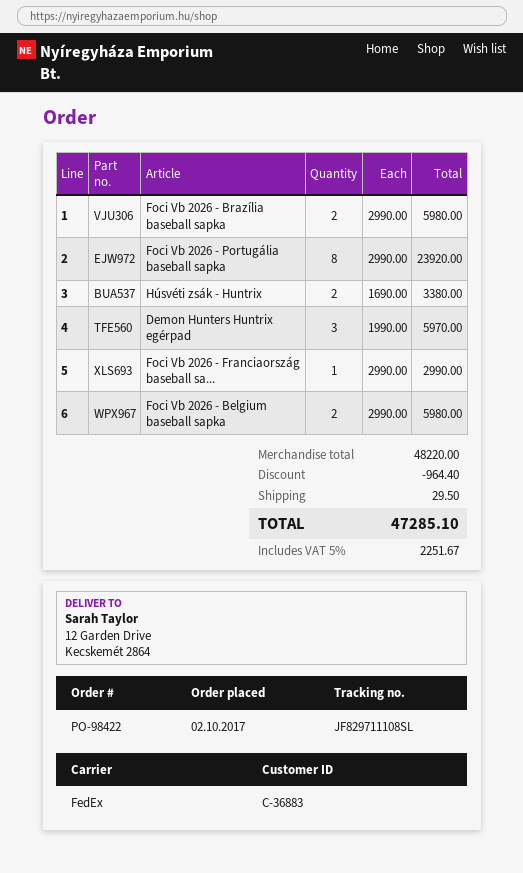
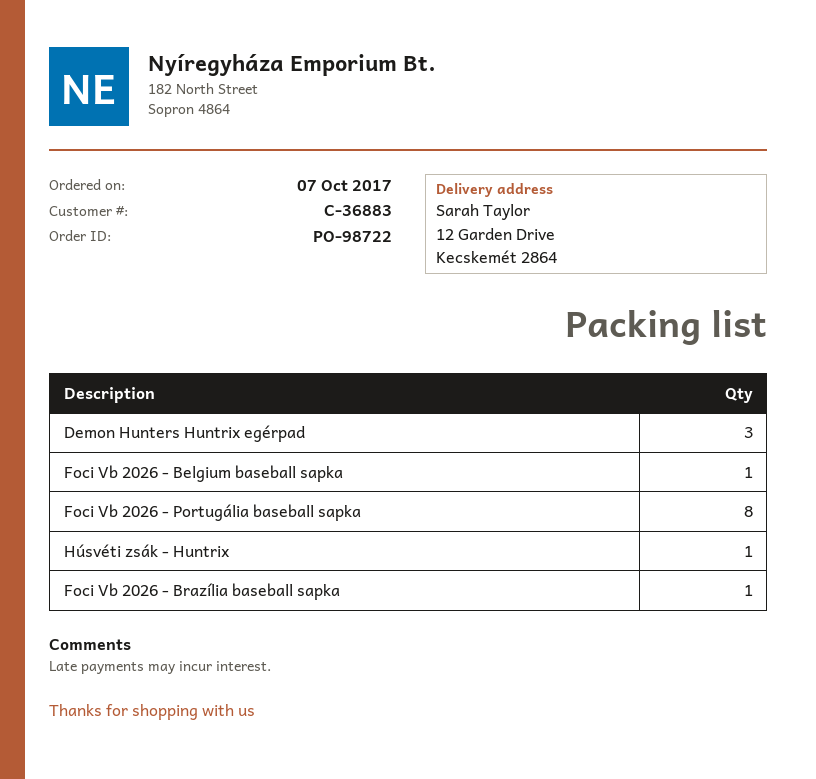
order number: PO-98422 -> PO-98722
order date: 2017-10-02 -> 2017-10-07
Foci Vb 2026 - Brazília baseball sapka: 2 -> 1
Húsvéti zsák - Huntrix: 2 -> 1
Foci Vb 2026 - Franciaország baseball sa...: 1 -> none
Foci Vb 2026 - Belgium baseball sapka: 2 -> 1

